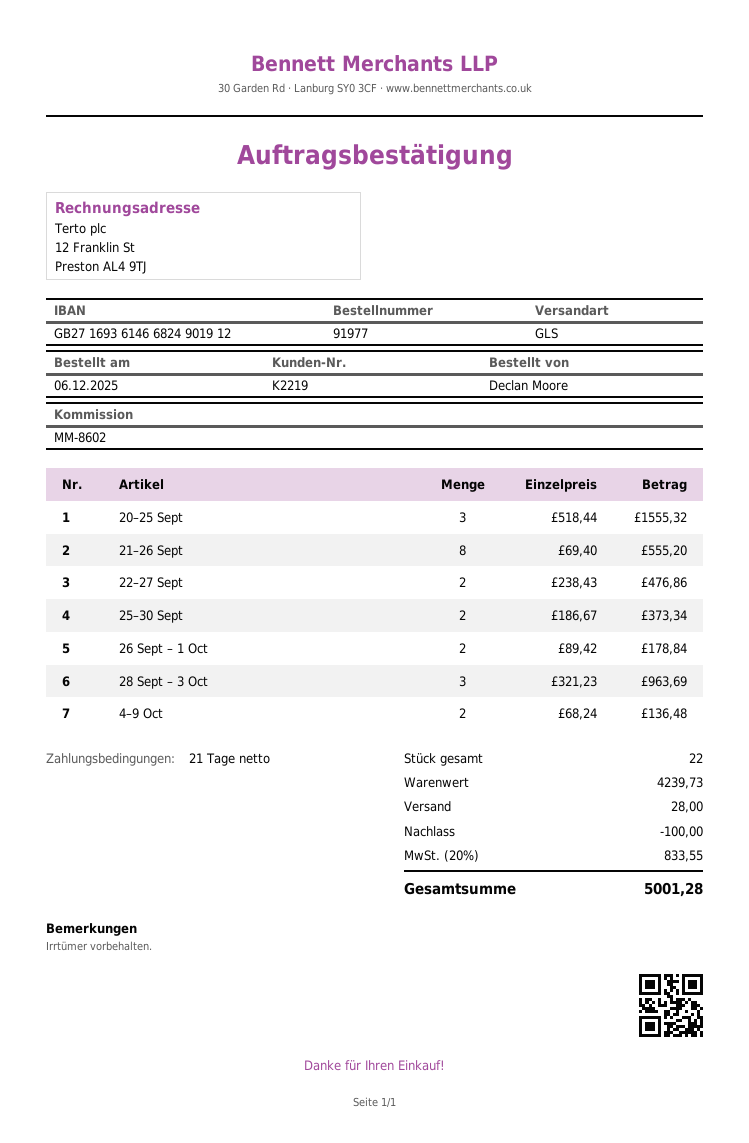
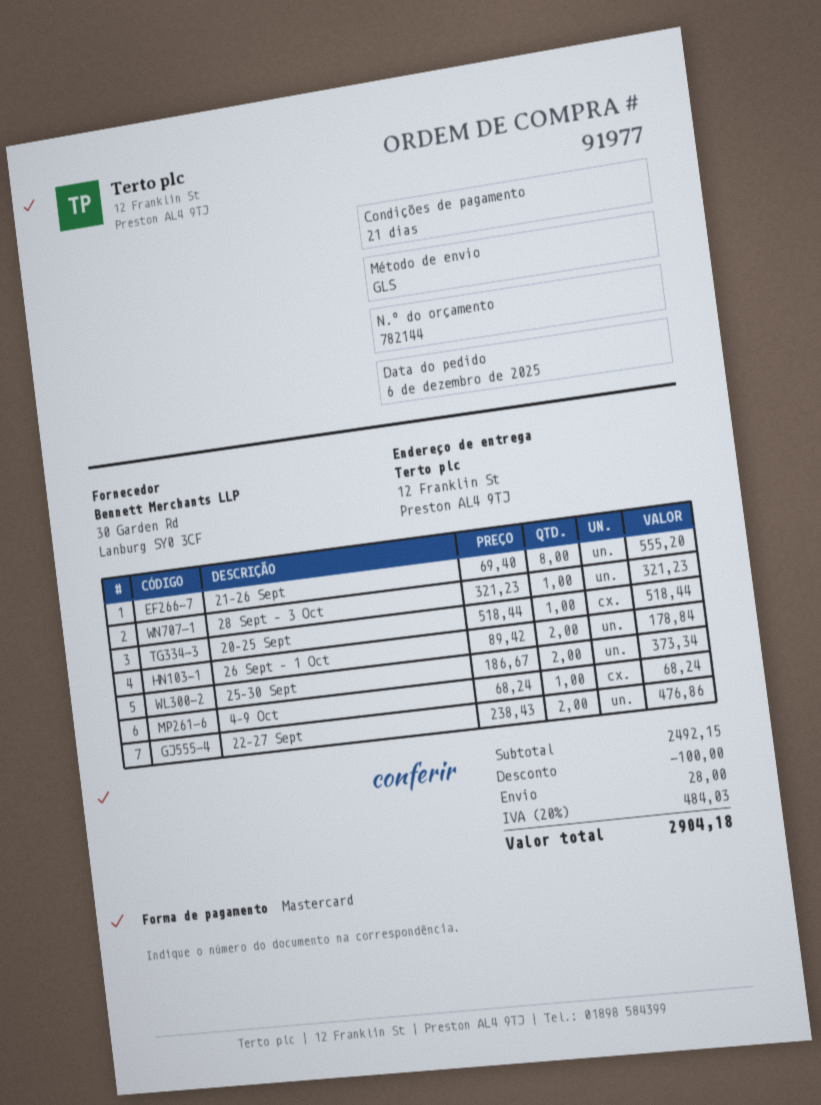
20–25 Sept: 3 x 518.44 = 1555.32 -> 1 x 518.44 = 518.44
28 Sept – 3 Oct: 3 x 321.23 = 963.69 -> 1 x 321.23 = 321.23
4–9 Oct: 2 x 68.24 = 136.48 -> 1 x 68.24 = 68.24
subtotal: 4239.73 -> 2492.15
tax: 20% = 833.55 -> 20% = 484.03
total: 5001.28 -> 2904.18

